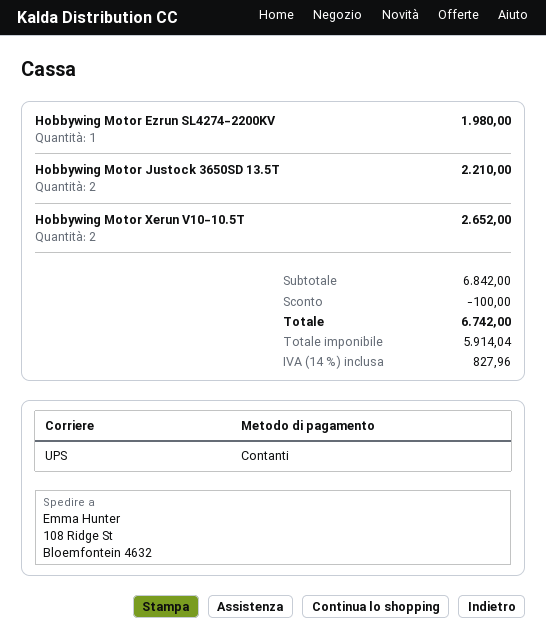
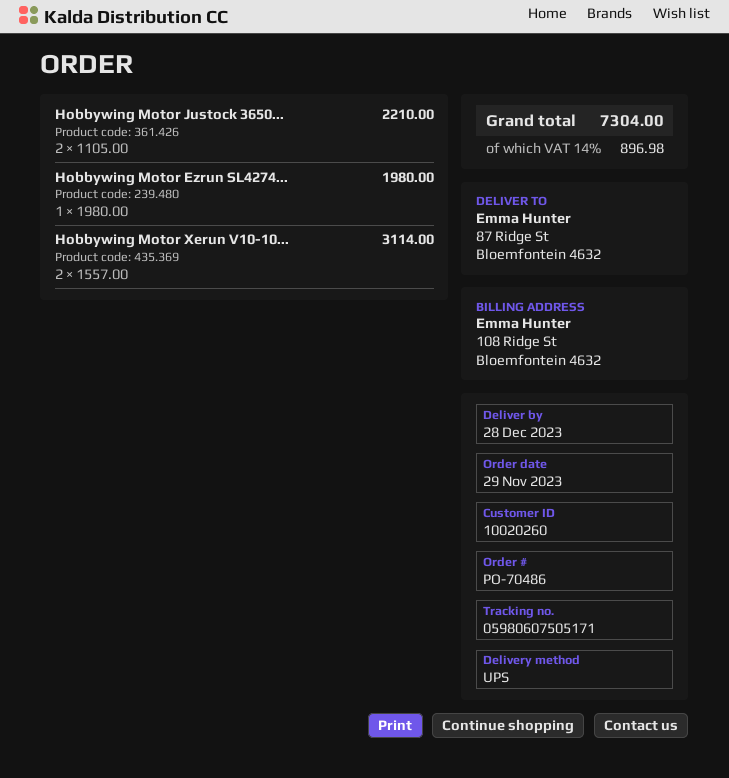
ship to: 108 Ridge St, Bloemfontein 4632 -> 87 Ridge St, Bloemfontein 4632
Hobbywing Motor Xerun V10-10.5T: 2 for 2652.00 -> 2 for 3114.00
discount: 100.00 -> none
tax: 14% = 827.96 -> 14% = 896.98
total: 6742.00 -> 7304.00

